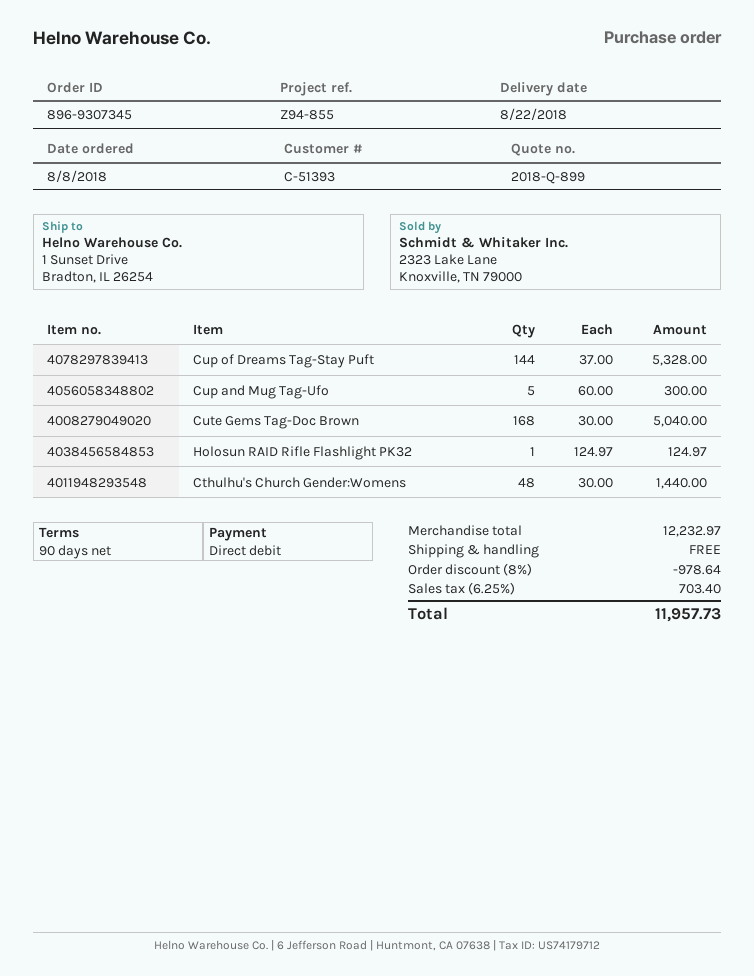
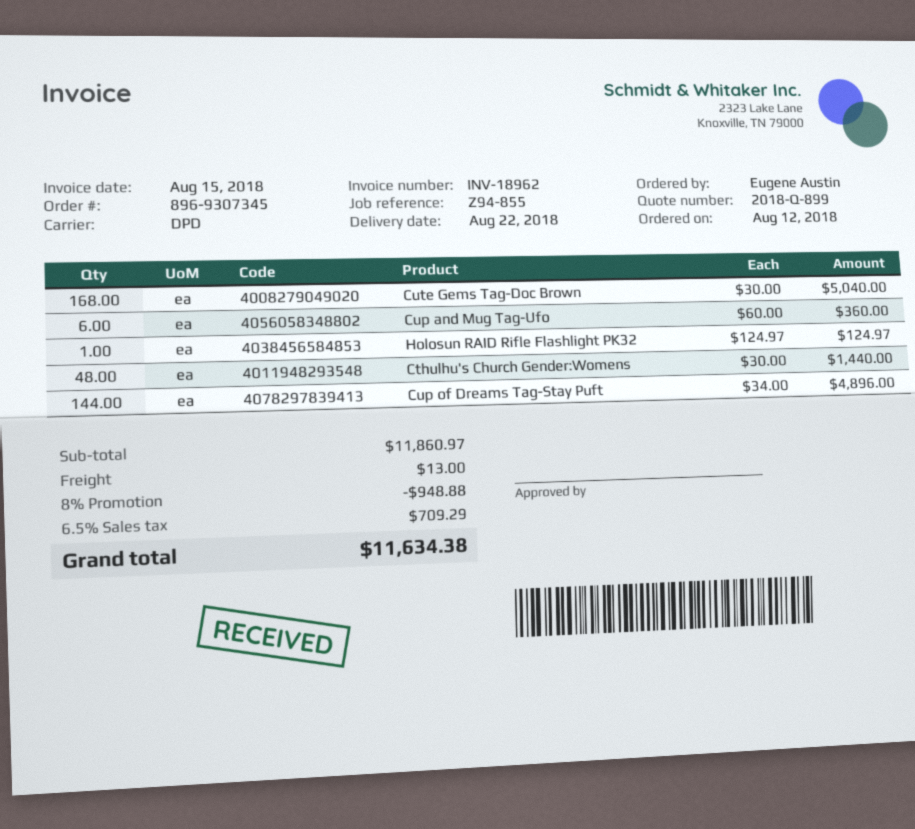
order date: 2018-08-08 -> 2018-08-12
Cup of Dreams Tag-Stay Puft: 144 x 37.00 = 5328.00 -> 144 x 34.00 = 4896.00
Cup and Mug Tag-Ufo: 5 x 60.00 = 300.00 -> 6 x 60.00 = 360.00
subtotal: 12232.97 -> 11860.97
discount: 8% = 978.64 -> 8% = 948.88
shipping: 0.00 -> 13.00
tax: 6.25% = 703.40 -> 6.5% = 709.29
total: 11957.73 -> 11634.38

